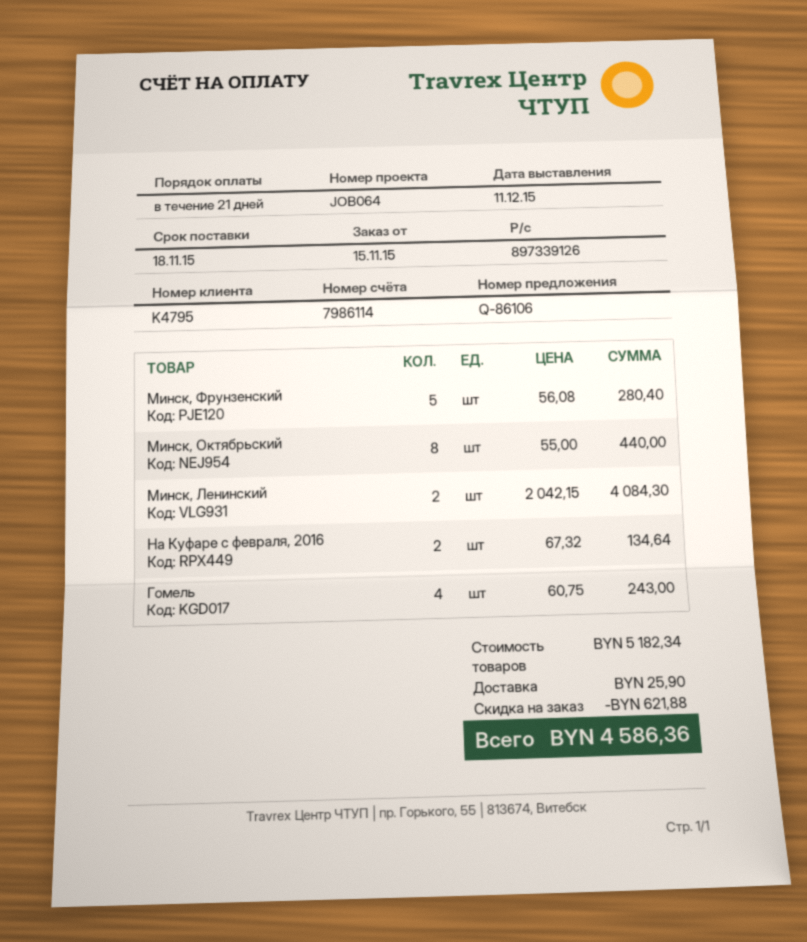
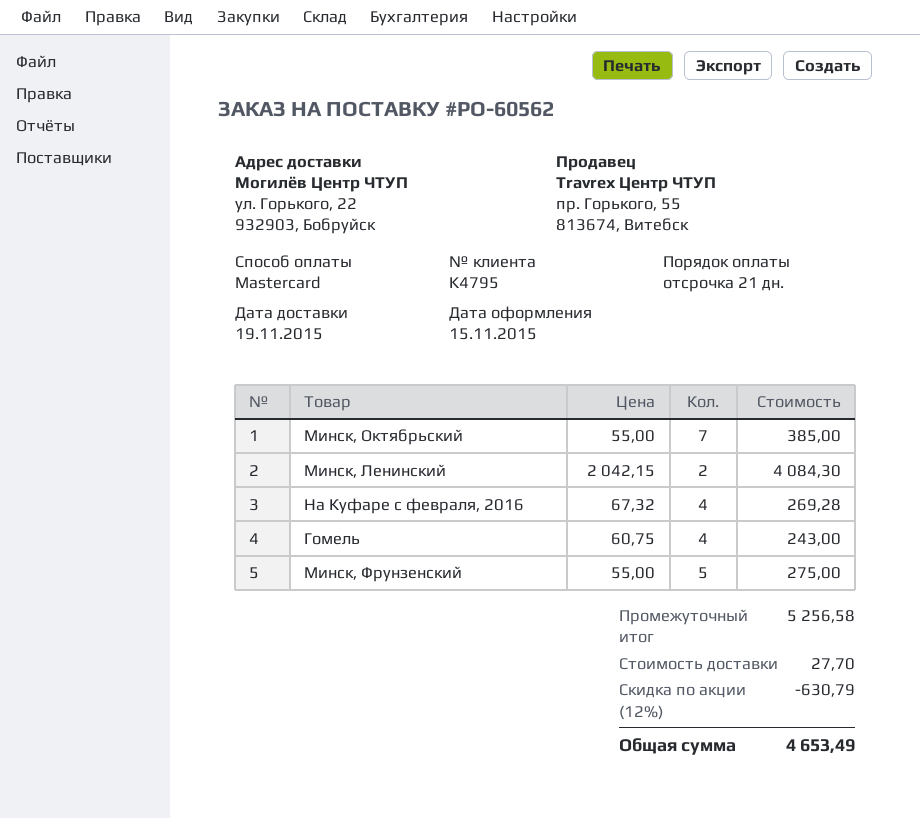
delivery date: 2015-11-18 -> 2015-11-19
Минск, Фрунзенский: 5 x 56.08 = 280.40 -> 5 x 55.00 = 275.00
Минск, Октябрьский: 8 x 55.00 = 440.00 -> 7 x 55.00 = 385.00
На Куфаре с февраля, 2016: 2 x 67.32 = 134.64 -> 4 x 67.32 = 269.28
subtotal: 5182.34 -> 5256.58
discount: 621.88 -> 630.79
shipping: 25.90 -> 27.70
total: 4586.36 -> 4653.49

